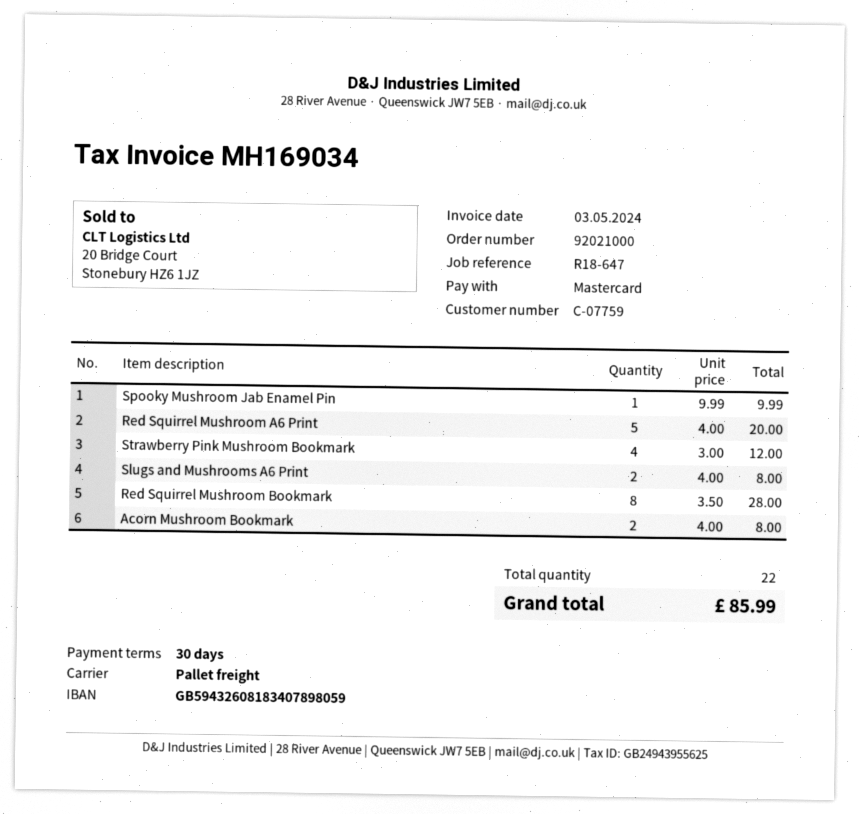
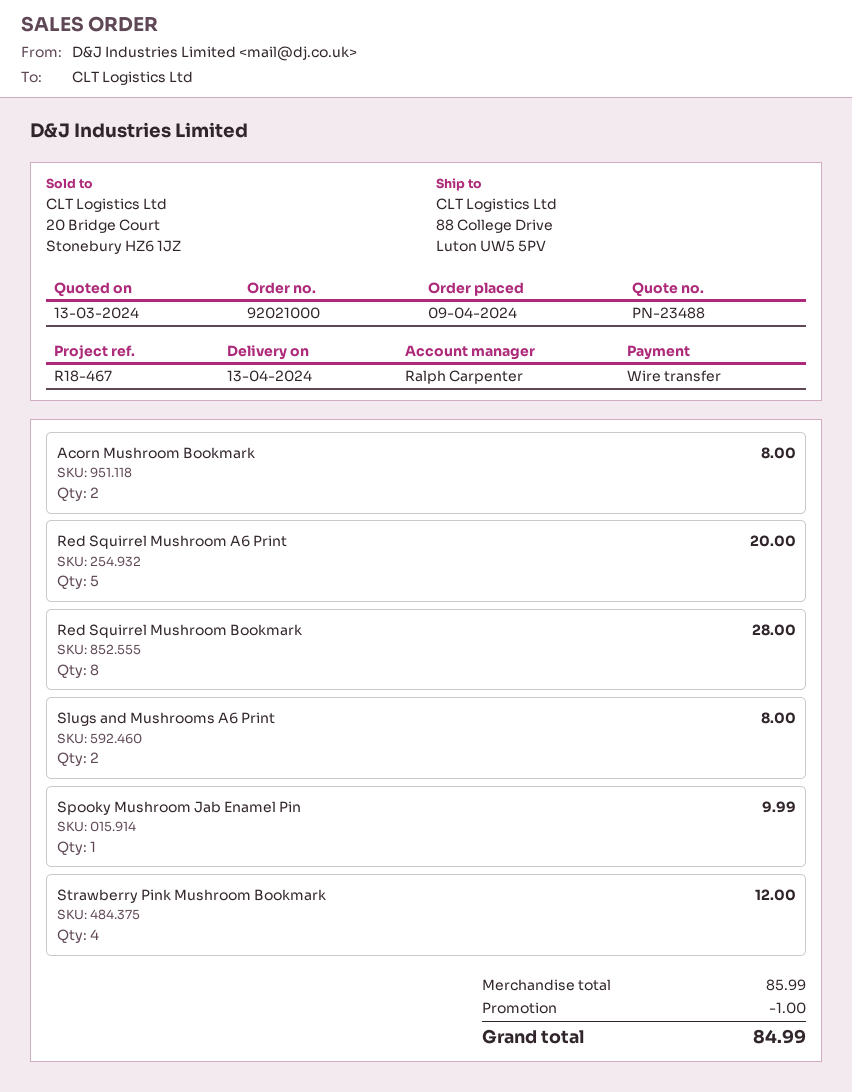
reference: R18-647 -> R18-467
payment method: Mastercard -> bank transfer
discount: none -> 1.00
total: 85.99 -> 84.99

